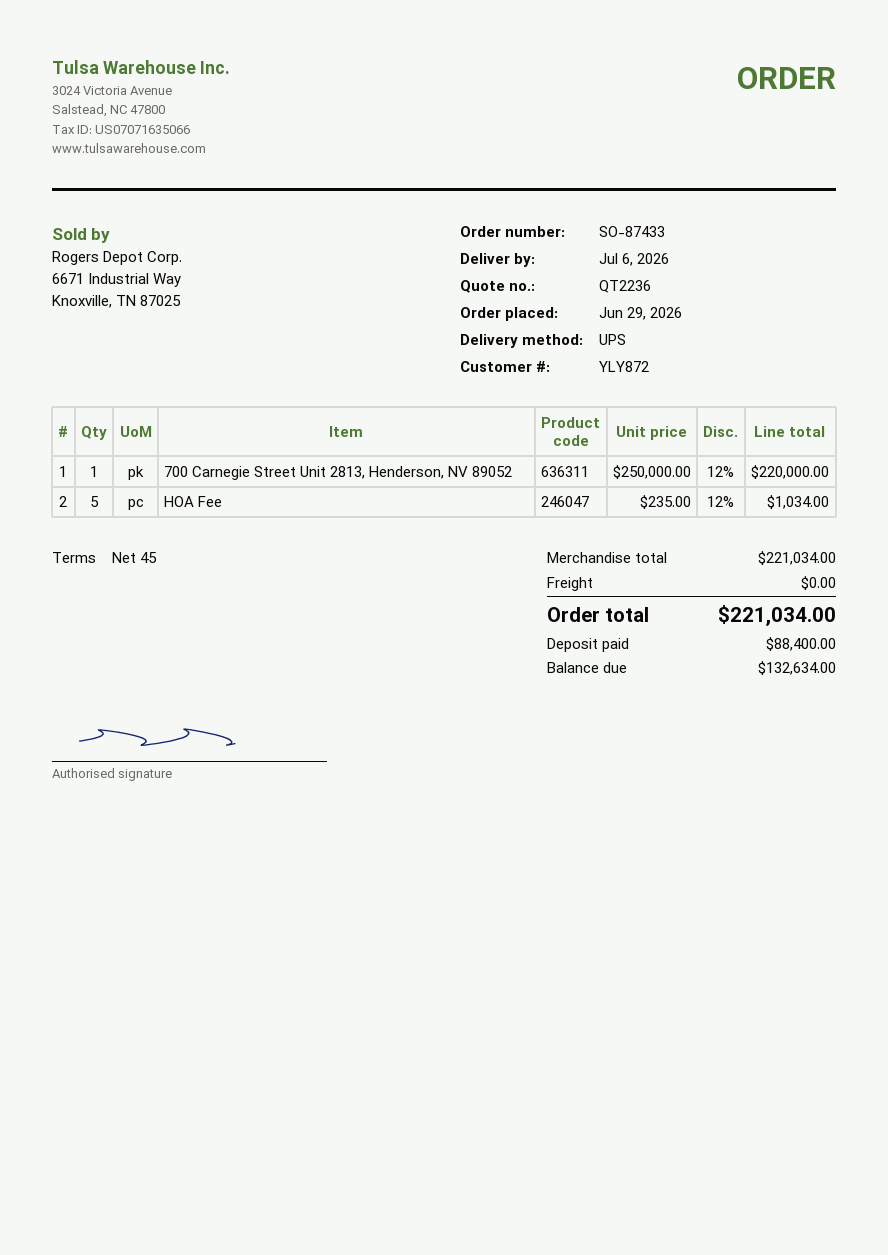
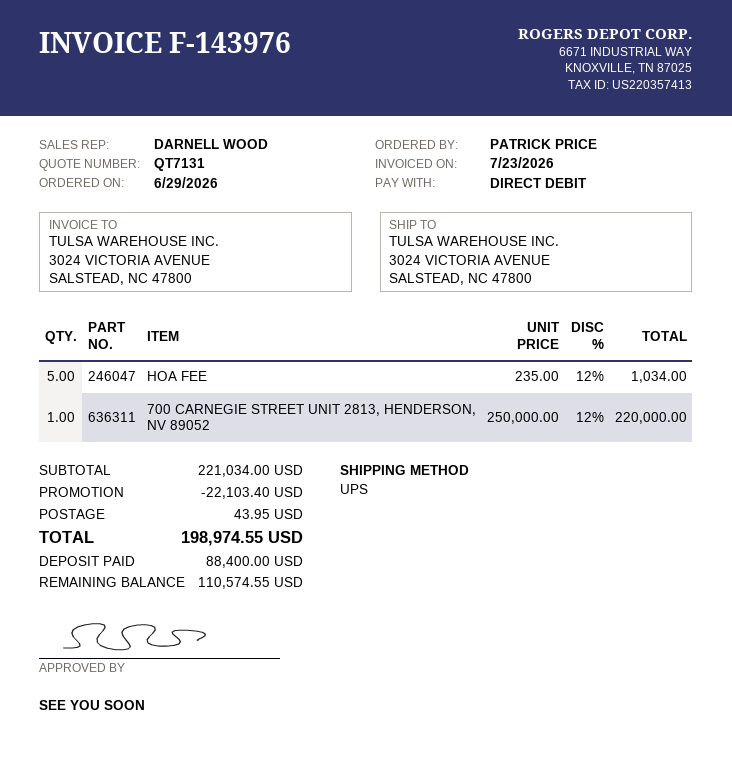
quote number: QT2236 -> QT7131
discount: none -> 22103.40
shipping: 0.00 -> 43.95
total: 221034.00 -> 198974.55
balance: 132634.00 -> 110574.55

